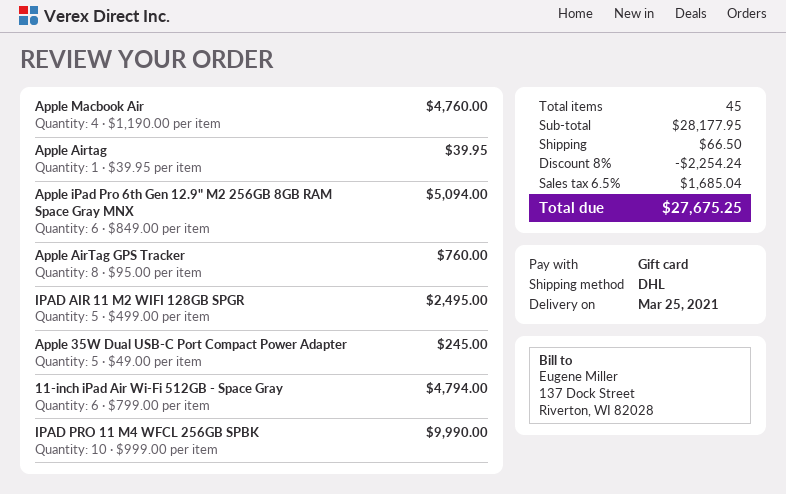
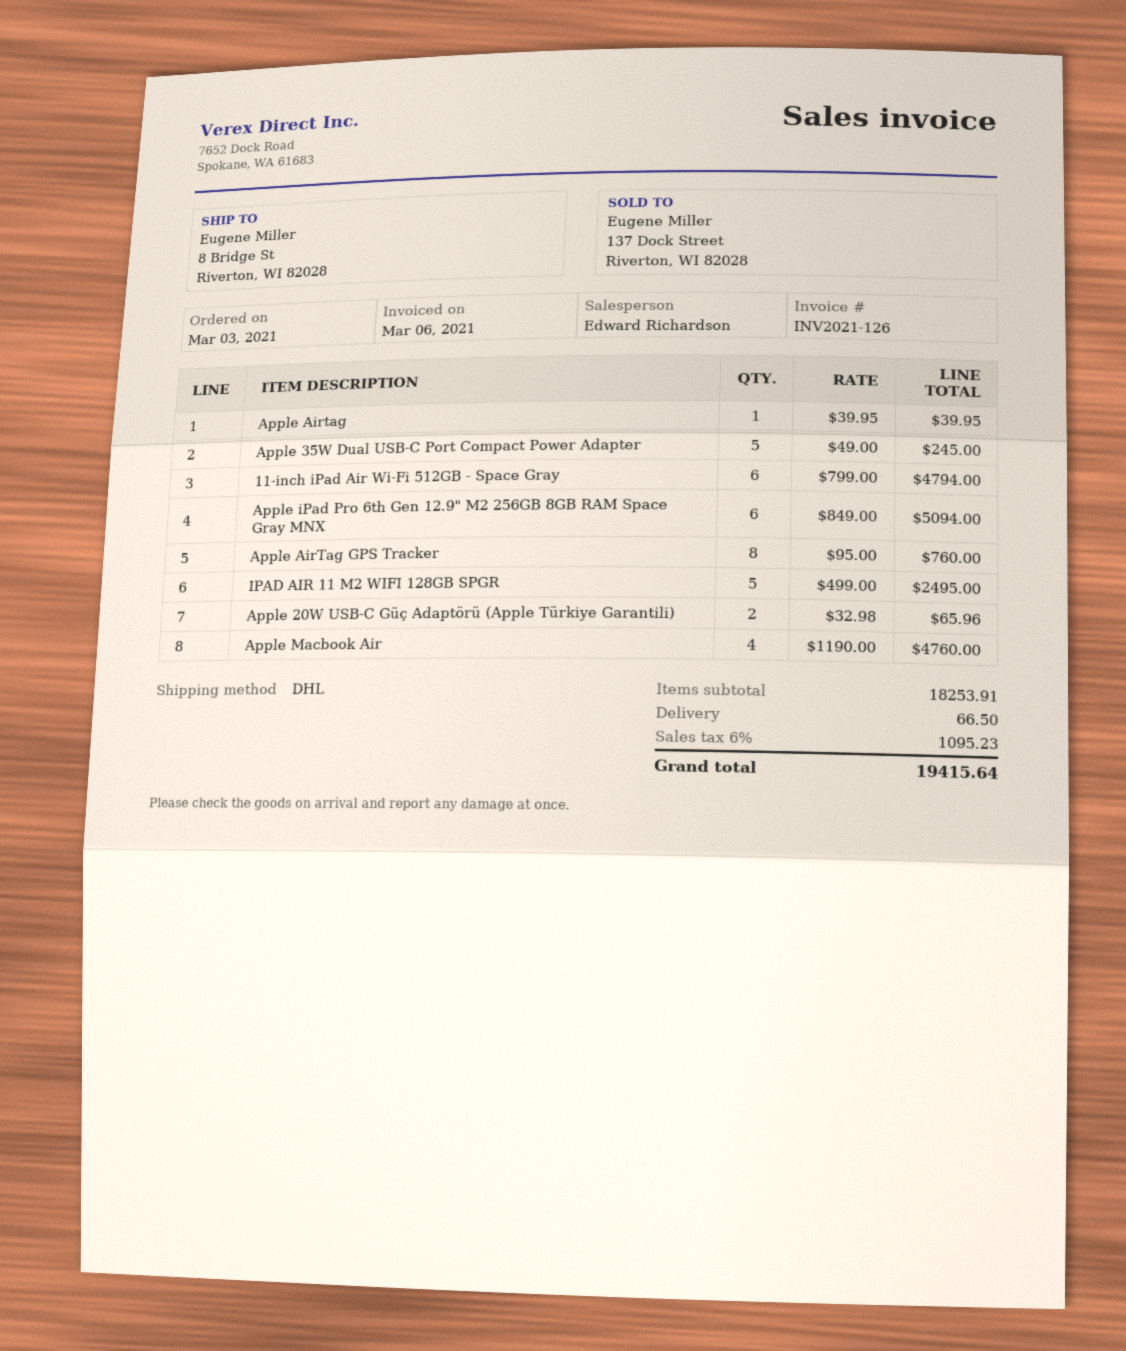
IPAD PRO 11 M4 WFCL 256GB SPBK: 10 x 999.00 = 9990.00 -> none
Apple 20W USB-C Güç Adaptörü (Apple Türkiye Garantili): none -> 2 x 32.98 = 65.96
subtotal: 28177.95 -> 18253.91
discount: 8% = 2254.24 -> none
tax: 6.5% = 1685.04 -> 6% = 1095.23
total: 27675.25 -> 19415.64

